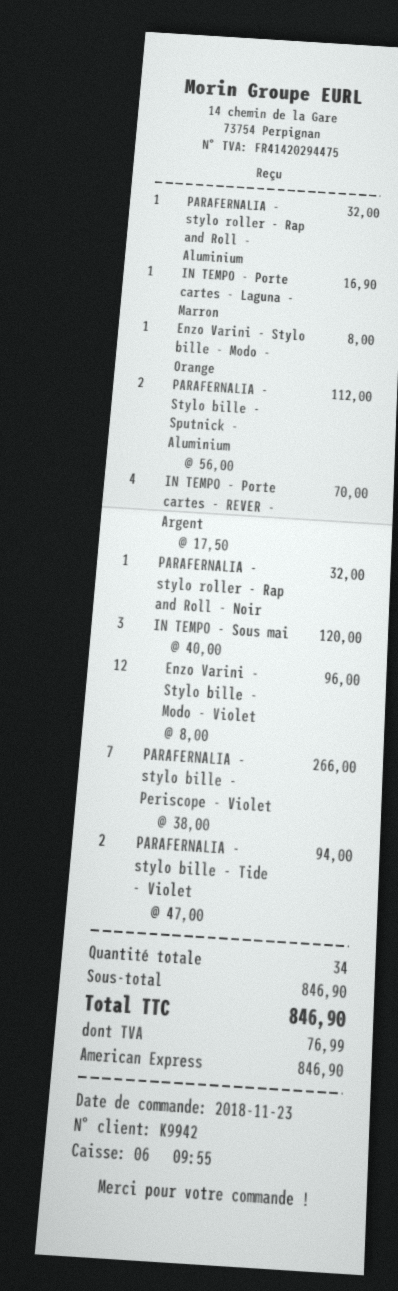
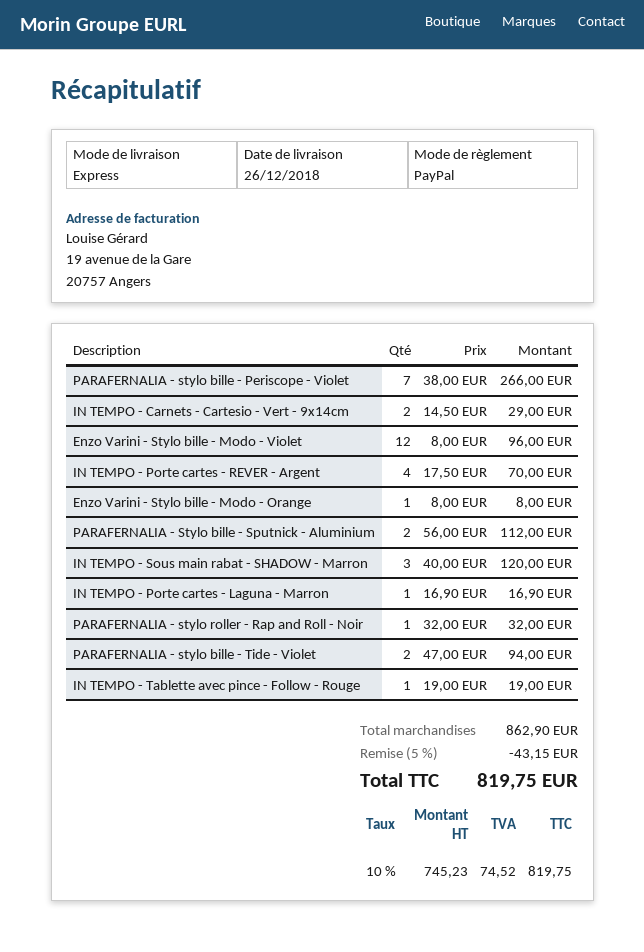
payment method: American Express -> PayPal
PARAFERNALIA - stylo roller - Rap and Roll - Aluminium: 1 x 32.00 = 32.00 -> none
IN TEMPO - Carnets - Cartesio - Vert - 9x14cm: none -> 2 x 14.50 = 29.00
IN TEMPO - Tablette avec pince - Follow - Rouge: none -> 1 x 19.00 = 19.00
subtotal: 846.90 -> 862.90
discount: none -> 5% = 43.15
tax: 76.99 -> 74.52
total: 846.90 -> 819.75

